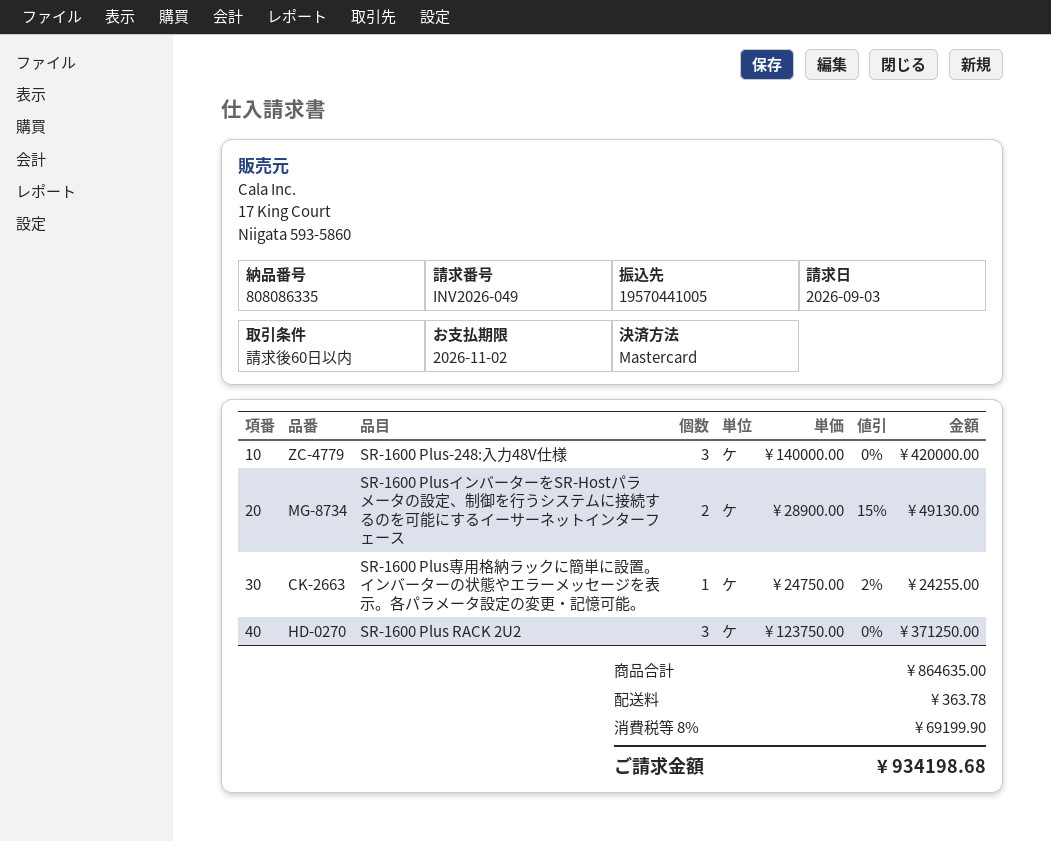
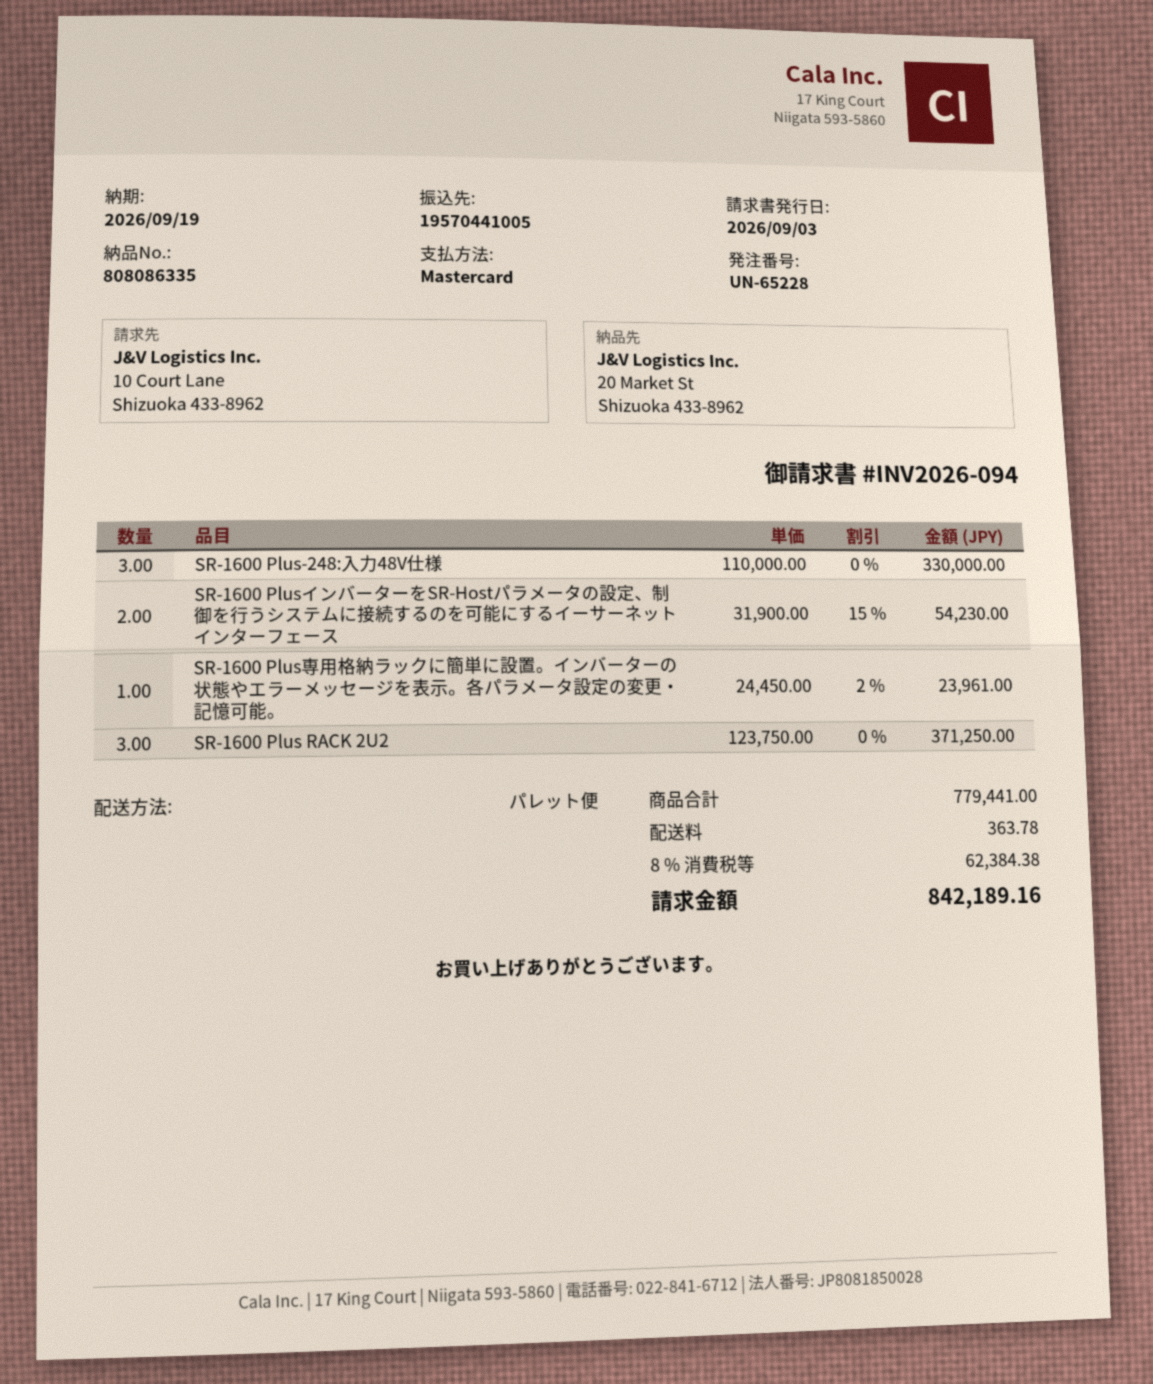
invoice number: INV2026-049 -> INV2026-094
SR-1600 Plus-248:入力48V仕様: 3 x 140000.00 = 420000.00 -> 3 x 110000.00 = 330000.00
SR-1600 PlusインバーターをSR-Hostパラメータの設定、制御を行うシステムに接続するのを可能にするイーサーネットインターフェース: 2 x 28900.00 - 15% = 49130.00 -> 2 x 31900.00 - 15% = 54230.00
SR-1600 Plus専用格納ラックに簡単に設置。インバーターの状態やエラーメッセージを表示。各パラメータ設定の変更・記憶可能。: 1 x 24750.00 - 2% = 24255.00 -> 1 x 24450.00 - 2% = 23961.00
subtotal: 864635.00 -> 779441.00
tax: 8% = 69199.90 -> 8% = 62384.38
total: 934198.68 -> 842189.16

